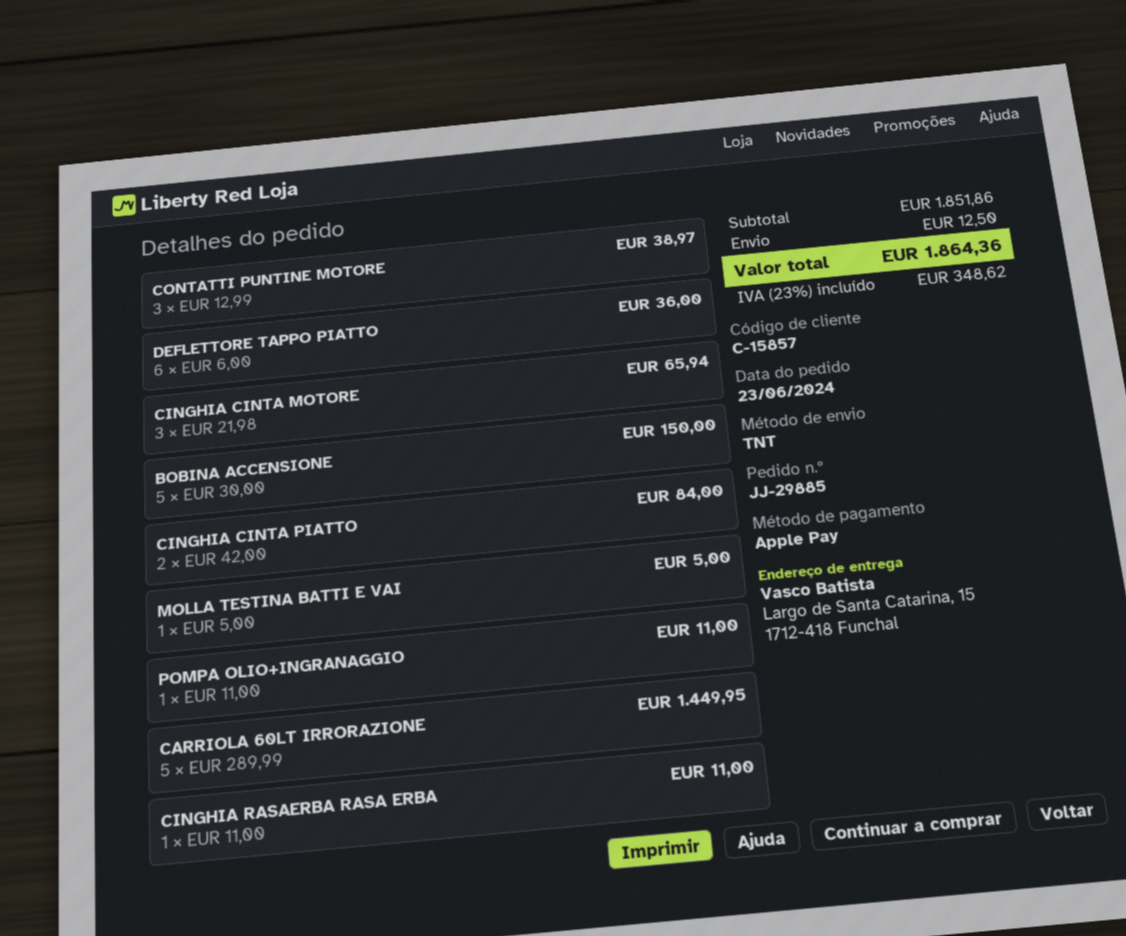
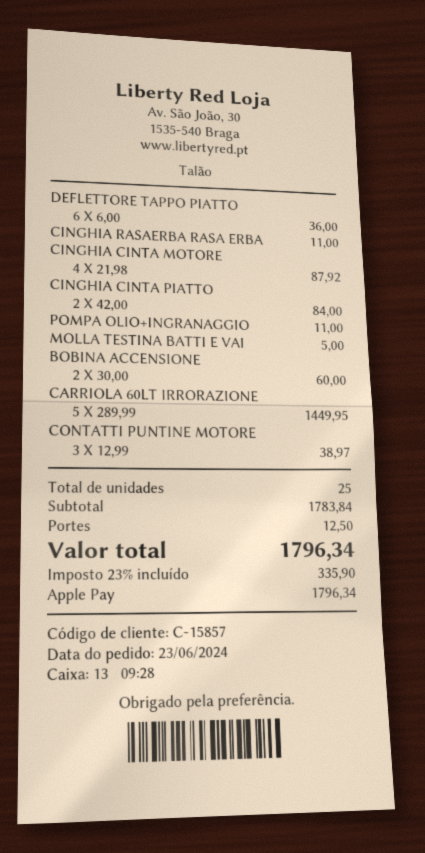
CINGHIA CINTA MOTORE: 3 x 21.98 = 65.94 -> 4 x 21.98 = 87.92
BOBINA ACCENSIONE: 5 x 30.00 = 150.00 -> 2 x 30.00 = 60.00
subtotal: 1851.86 -> 1783.84
tax: 23% = 348.62 -> 23% = 335.90
total: 1864.36 -> 1796.34

